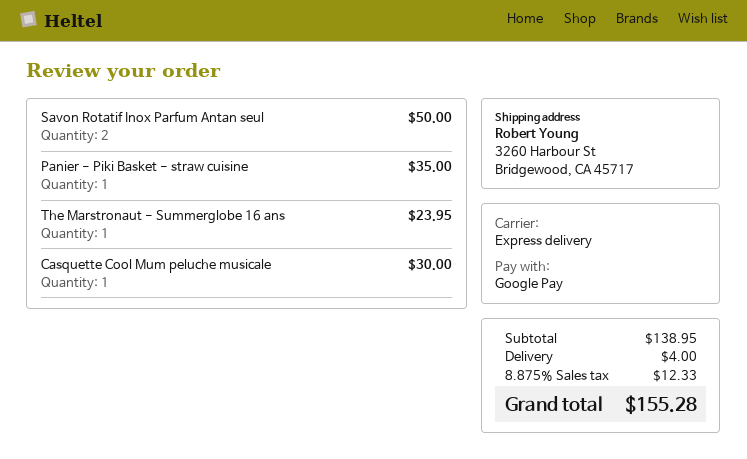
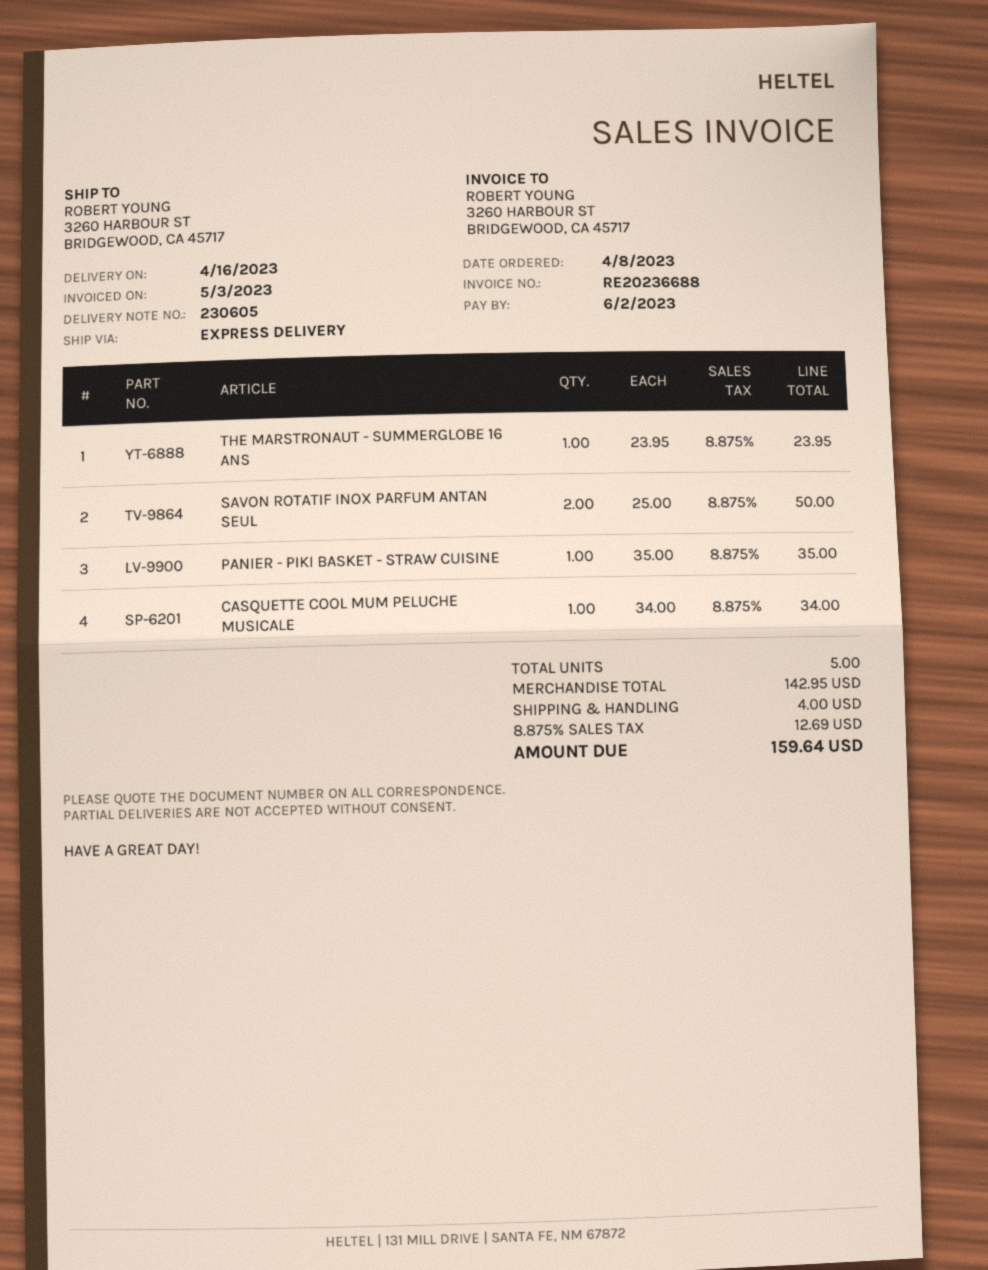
Casquette Cool Mum peluche musicale: 1 for 30.00 -> 1 for 34.00
subtotal: 138.95 -> 142.95
tax: 8.875% = 12.33 -> 8.875% = 12.69
total: 155.28 -> 159.64

